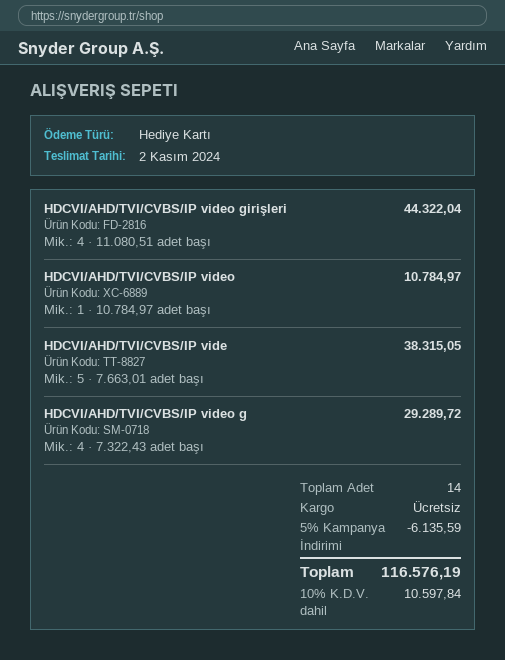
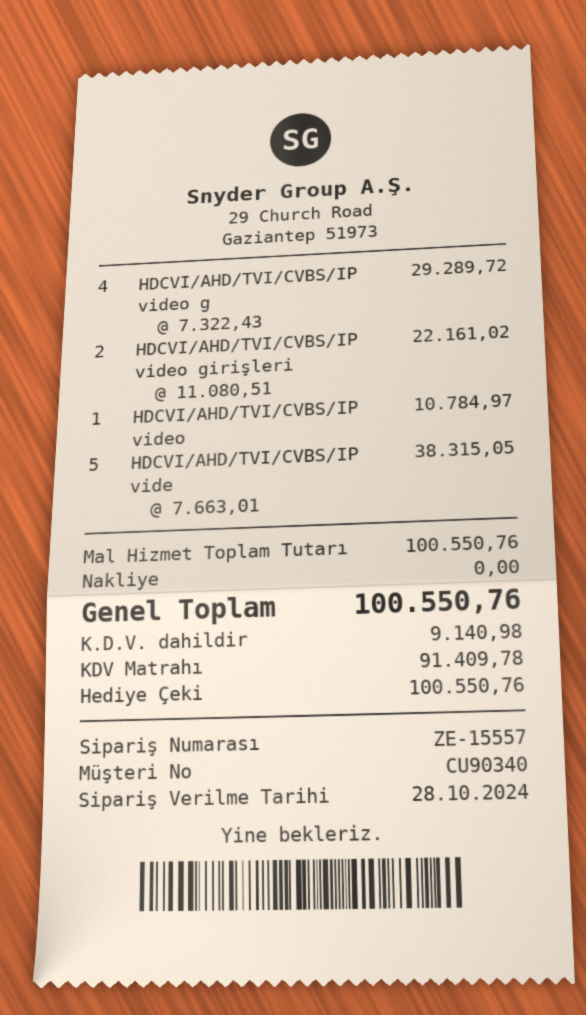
HDCVI/AHD/TVI/CVBS/IP video girişleri: 4 x 11080.51 = 44322.04 -> 2 x 11080.51 = 22161.02
discount: 5% = 6135.59 -> none
tax: 10597.84 -> 9140.98
total: 116576.19 -> 100550.76

